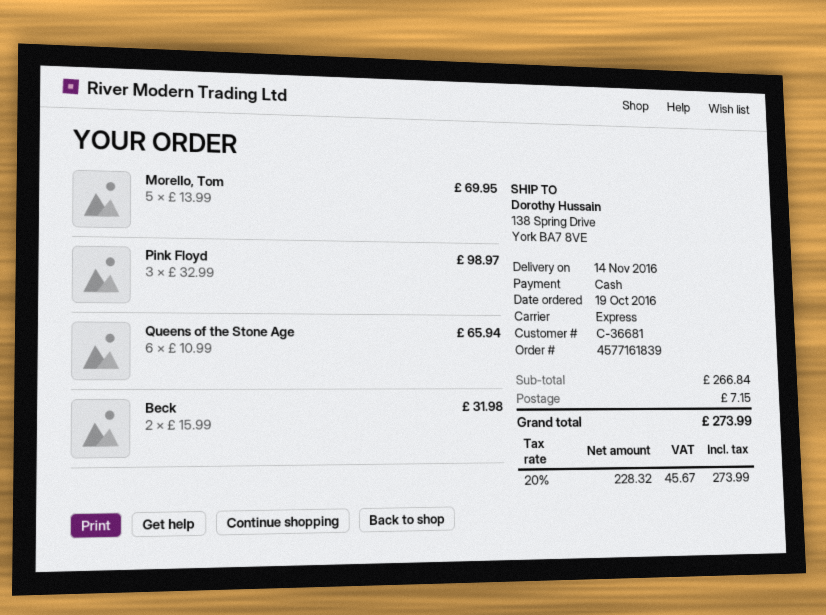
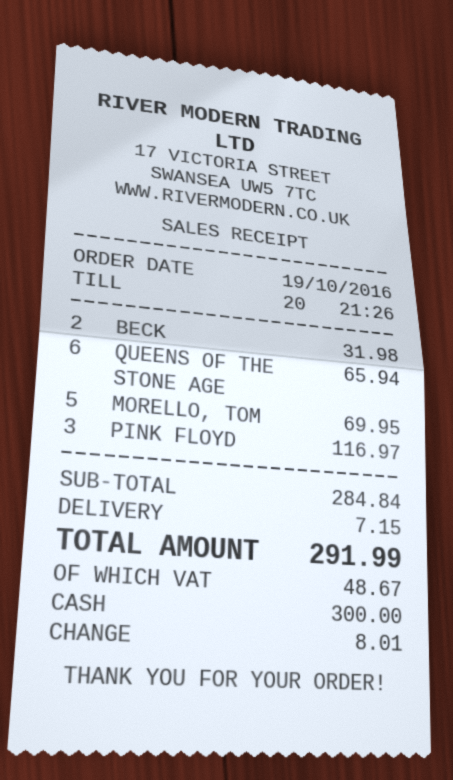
Pink Floyd: 3 for 98.97 -> 3 for 116.97
subtotal: 266.84 -> 284.84
tax: 45.67 -> 48.67
total: 273.99 -> 291.99

